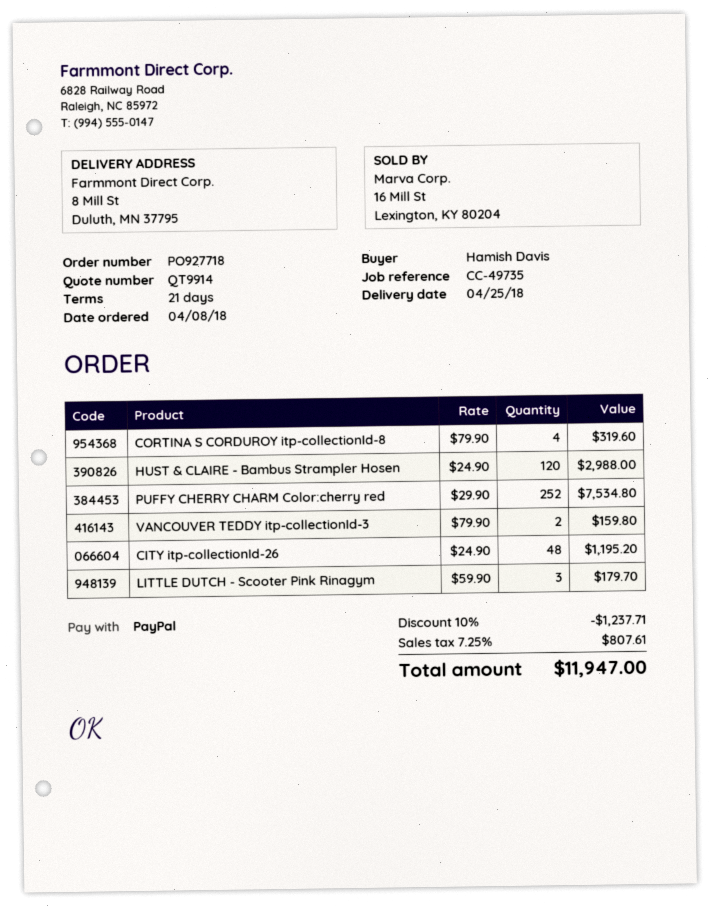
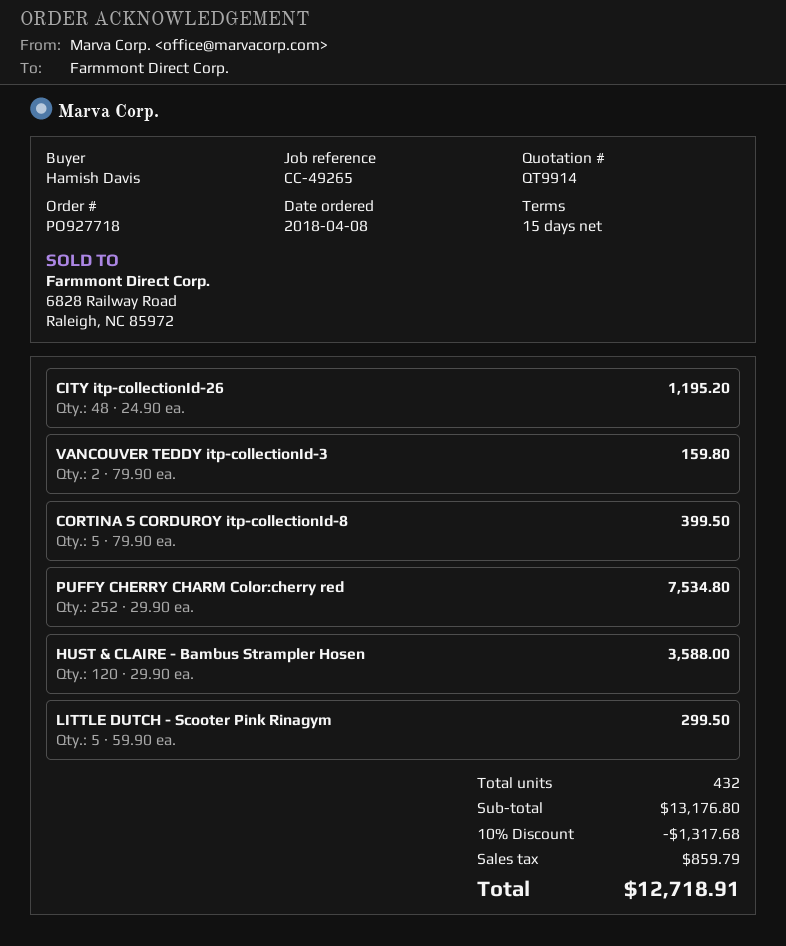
payment terms: 21 days -> 15 days
reference: CC-49735 -> CC-49265
CORTINA S CORDUROY itp-collectionId-8: 4 x 79.90 = 319.60 -> 5 x 79.90 = 399.50
HUST & CLAIRE - Bambus Strampler Hosen: 120 x 24.90 = 2988.00 -> 120 x 29.90 = 3588.00
LITTLE DUTCH - Scooter Pink Rinagym: 3 x 59.90 = 179.70 -> 5 x 59.90 = 299.50
discount: 10% = 1237.71 -> 10% = 1317.68
tax: 807.61 -> 859.79
total: 11947.00 -> 12718.91

